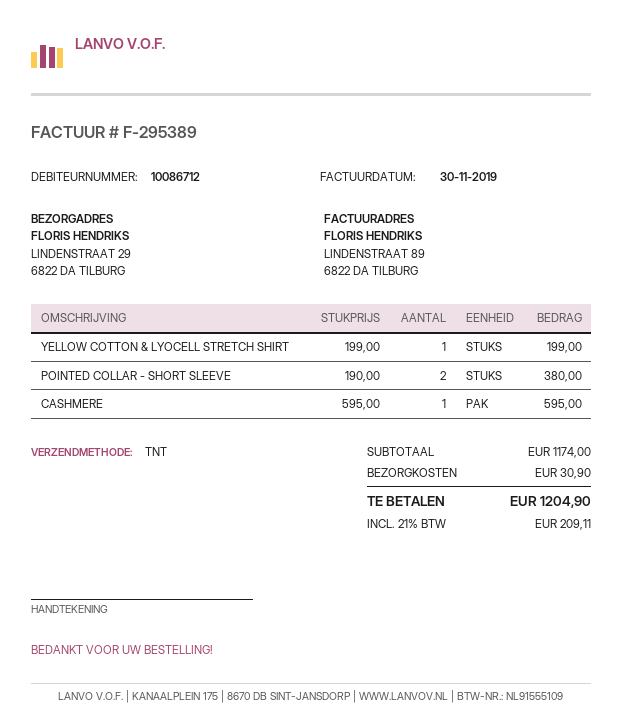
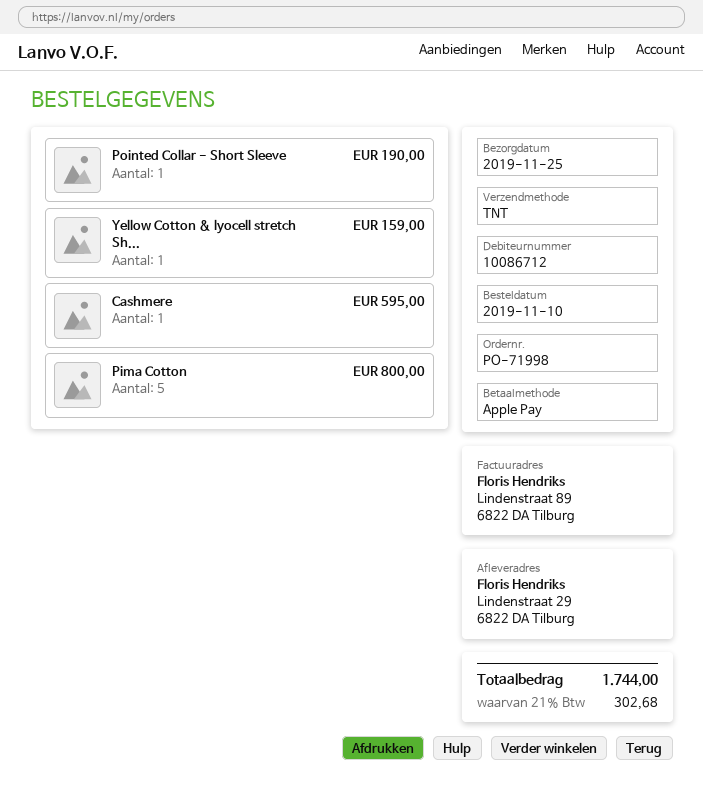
YELLOW COTTON & LYOCELL STRETCH SHIRT: 1 for 199.00 -> 1 for 159.00
POINTED COLLAR - SHORT SLEEVE: 2 for 380.00 -> 1 for 190.00
Pima Cotton: none -> 5 for 800.00
shipping: 30.90 -> none
tax: 21% = 209.11 -> 21% = 302.68
total: 1204.90 -> 1744.00

